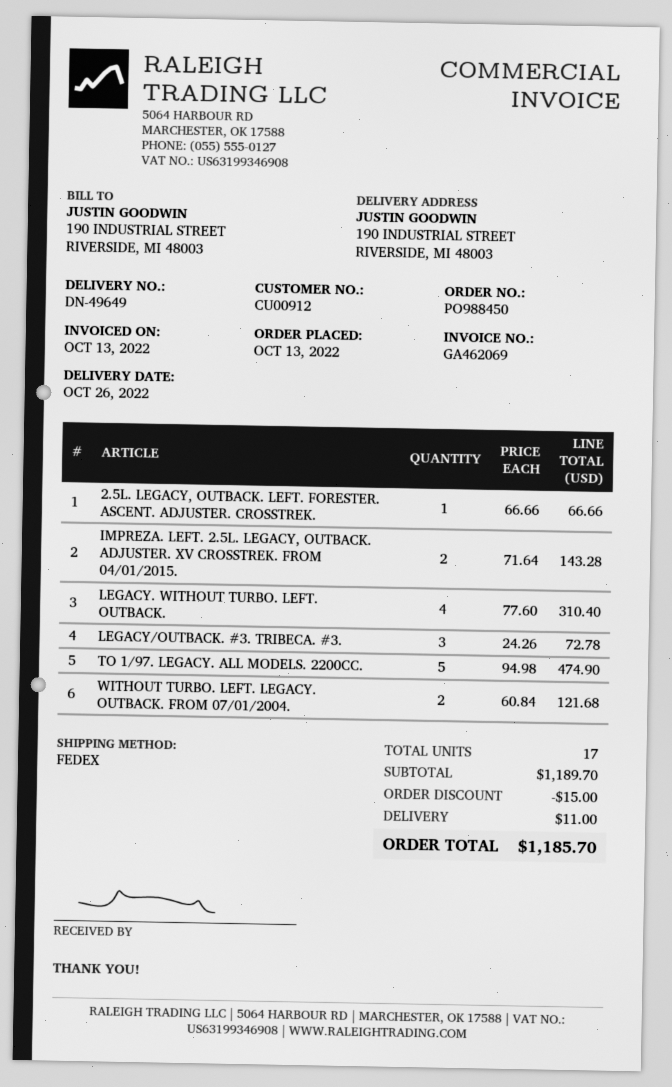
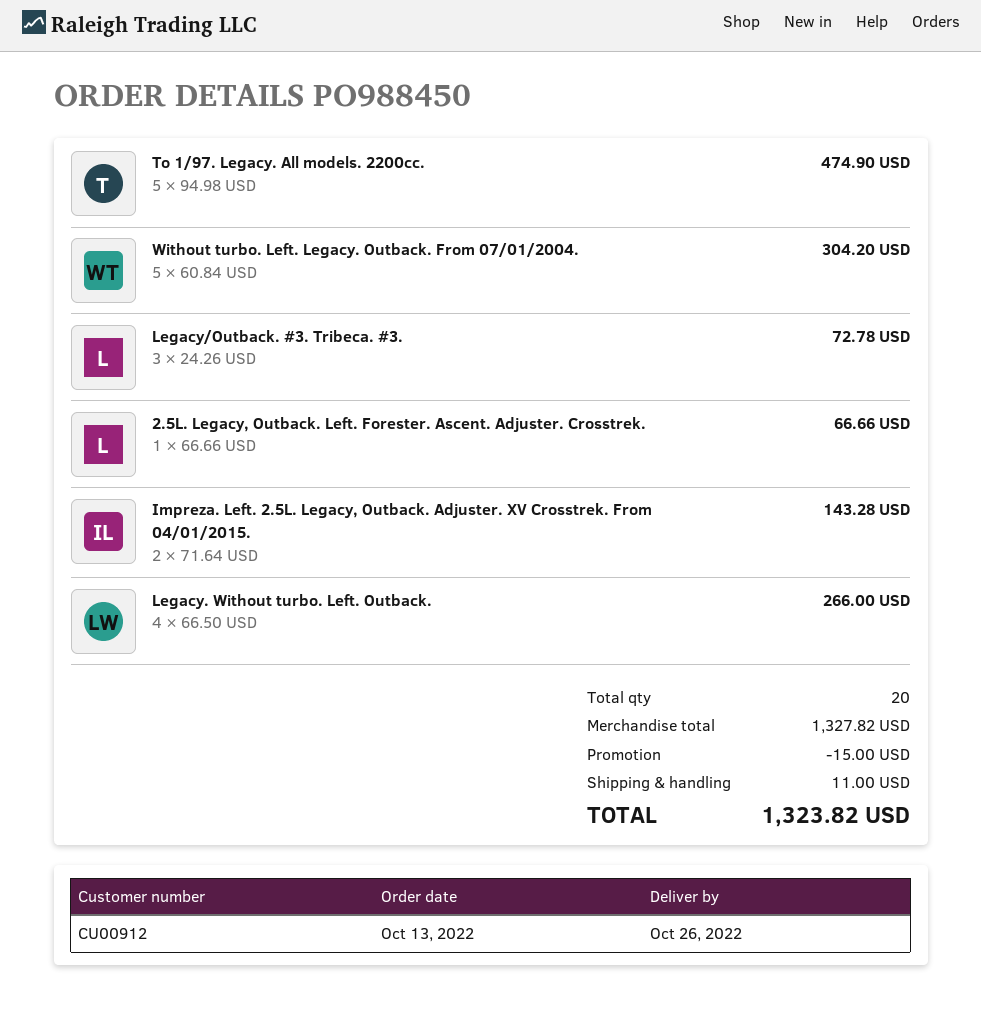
LEGACY. WITHOUT TURBO. LEFT. OUTBACK.: 4 x 77.60 = 310.40 -> 4 x 66.50 = 266.00
WITHOUT TURBO. LEFT. LEGACY. OUTBACK. FROM 07/01/2004.: 2 x 60.84 = 121.68 -> 5 x 60.84 = 304.20
total quantity: 17 -> 20
subtotal: 1189.70 -> 1327.82
total: 1185.70 -> 1323.82

